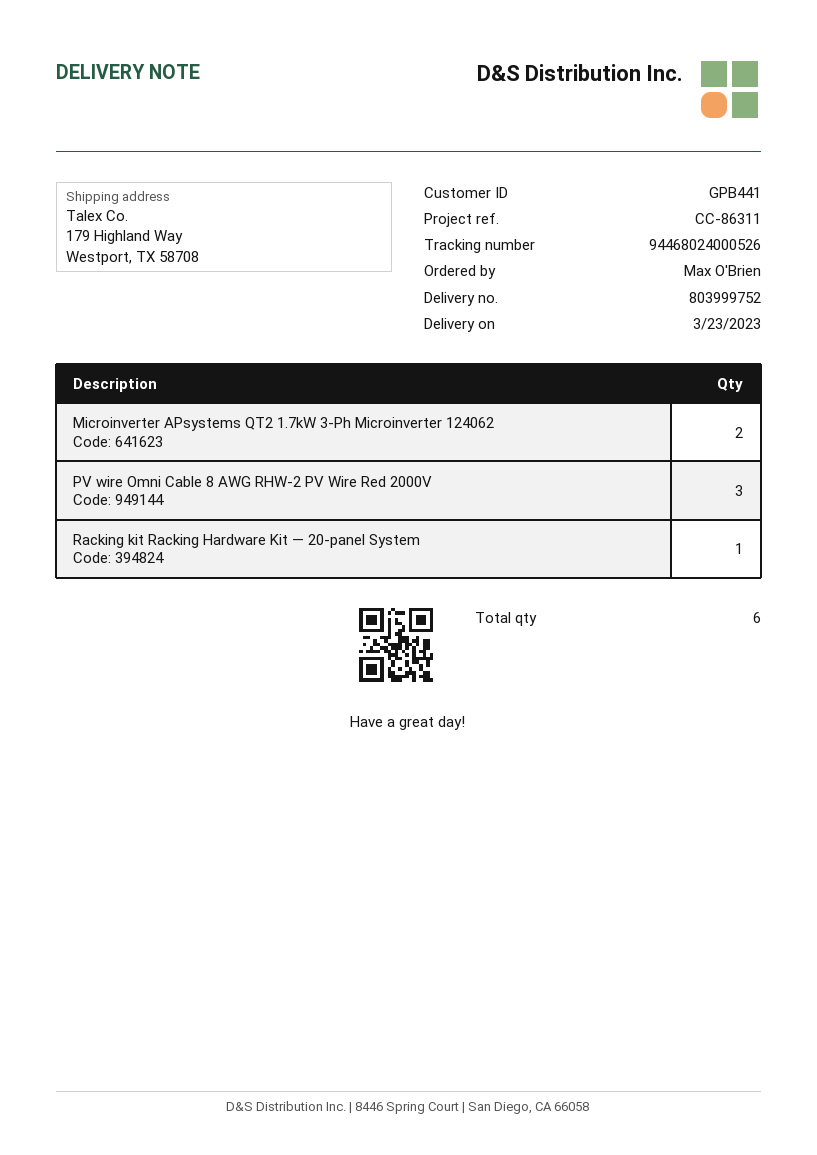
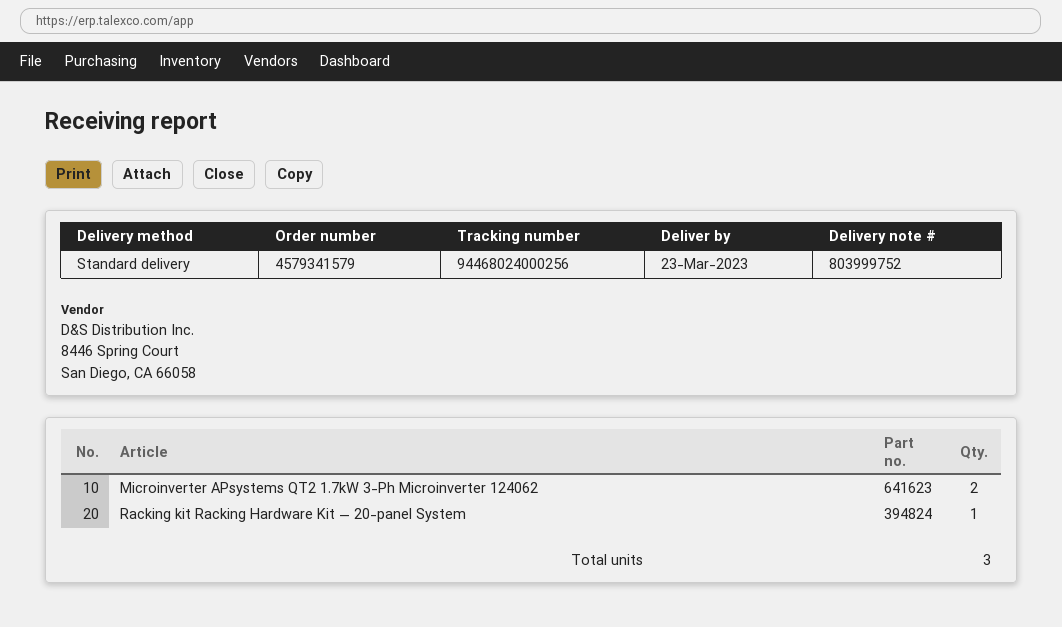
tracking number: 94468024000526 -> 94468024000256
PV wire Omni Cable 8 AWG RHW-2 PV Wire Red 2000V: 3 -> none
total quantity: 6 -> 3

